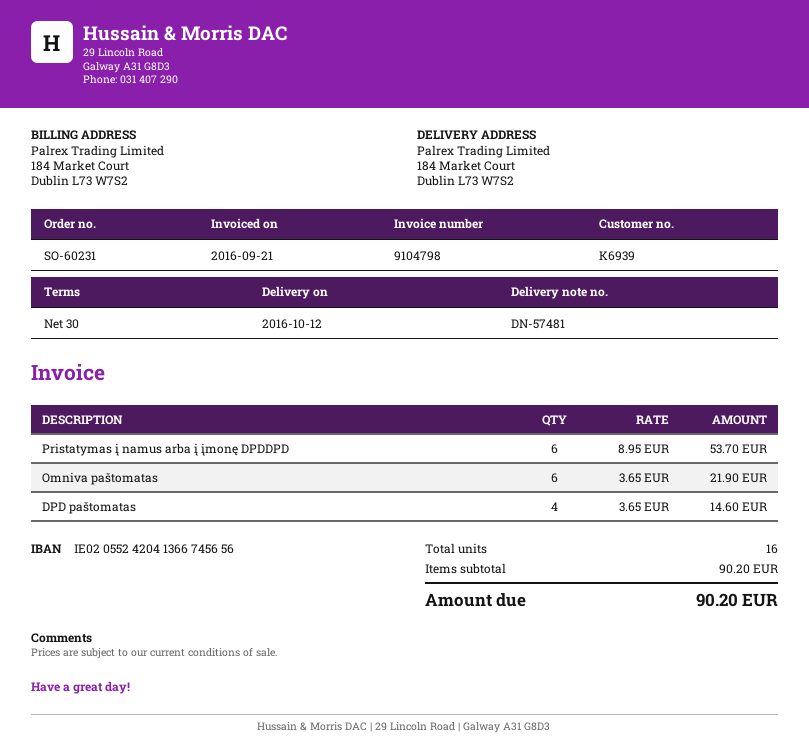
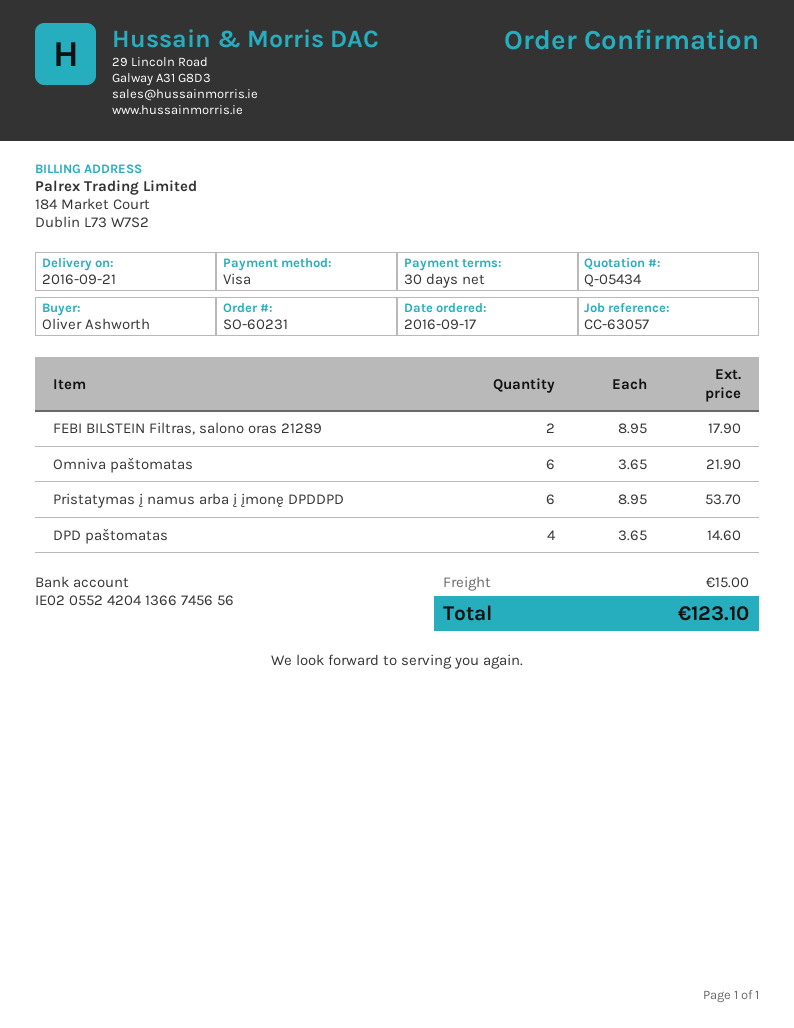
delivery date: 2016-10-12 -> 2016-09-21
FEBI BILSTEIN Filtras, salono oras 21289: none -> 2 x 8.95 = 17.90
shipping: none -> 15.00
total: 90.20 -> 123.10

